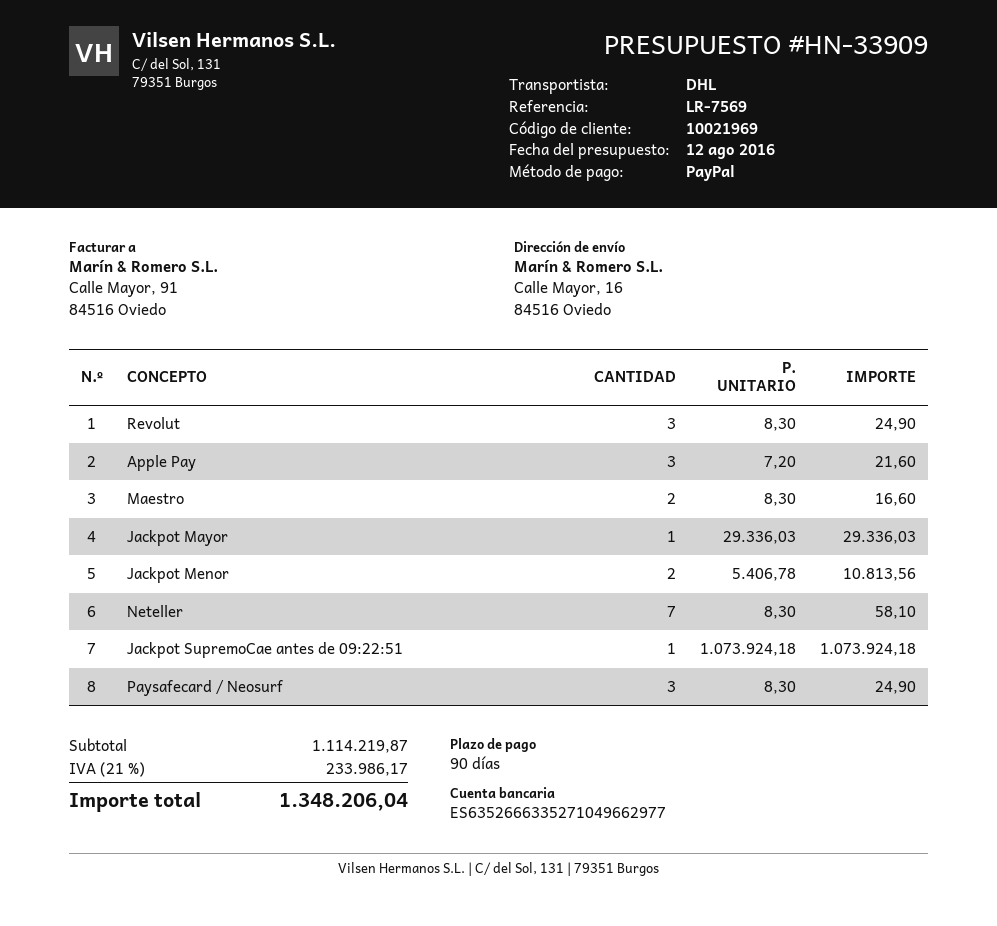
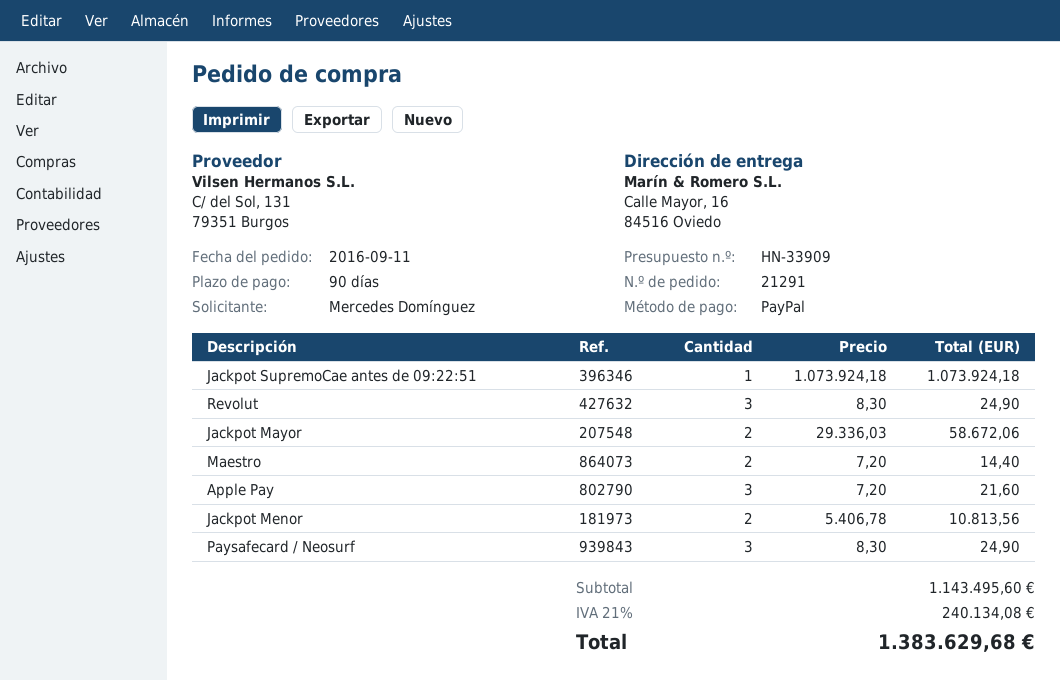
Maestro: 2 x 8.30 = 16.60 -> 2 x 7.20 = 14.40
Jackpot Mayor: 1 x 29336.03 = 29336.03 -> 2 x 29336.03 = 58672.06
Neteller: 7 x 8.30 = 58.10 -> none
subtotal: 1114219.87 -> 1143495.60
tax: 21% = 233986.17 -> 21% = 240134.08
total: 1348206.04 -> 1383629.68

